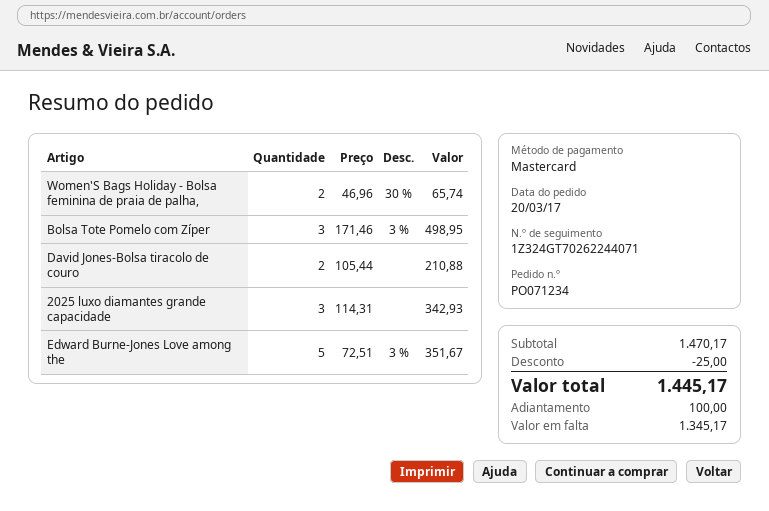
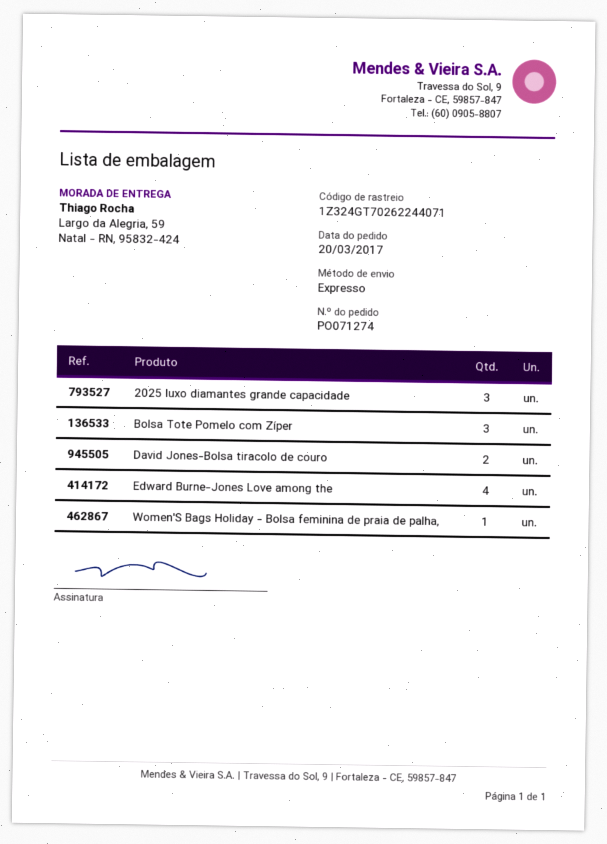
order number: PO071234 -> PO071274
Women'S Bags Holiday - Bolsa feminina de praia de palha,: 2 -> 1
Edward Burne-Jones Love among the: 5 -> 4

